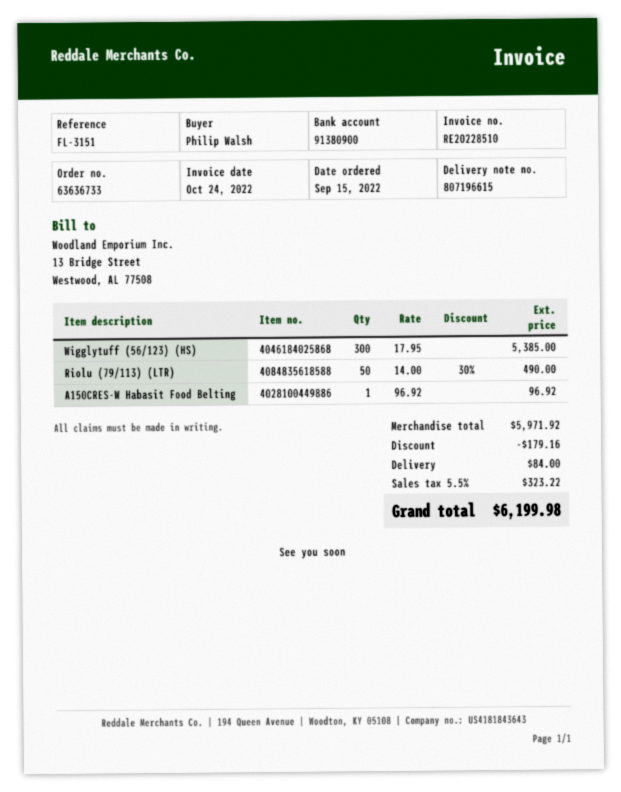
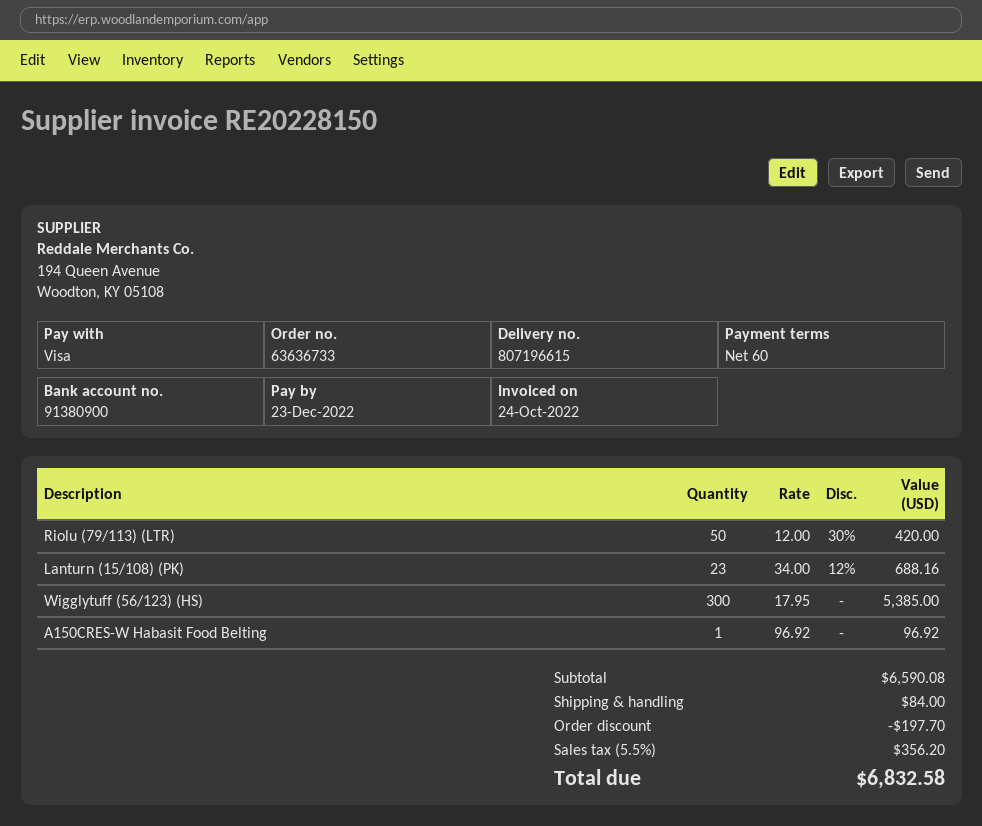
invoice number: RE20228510 -> RE20228150
Riolu (79/113) (LTR): 50 x 14.00 - 30% = 490.00 -> 50 x 12.00 - 30% = 420.00
Lanturn (15/108) (PK): none -> 23 x 34.00 - 12% = 688.16
subtotal: 5971.92 -> 6590.08
discount: 179.16 -> 197.70
tax: 5.5% = 323.22 -> 5.5% = 356.20
total: 6199.98 -> 6832.58

